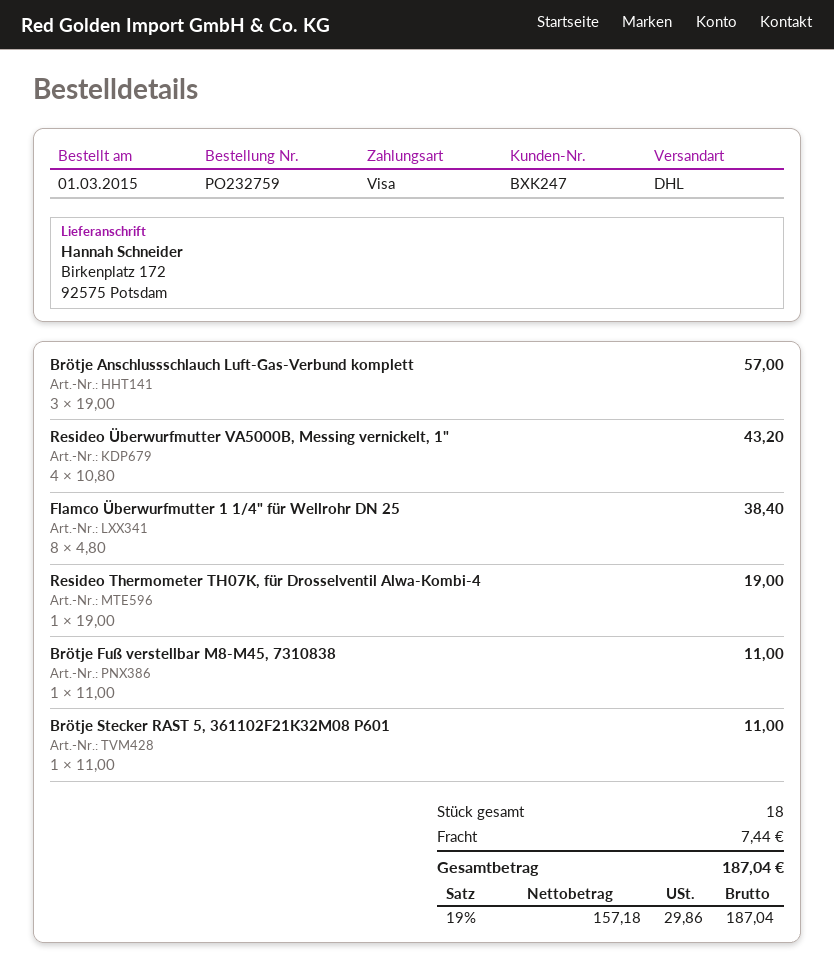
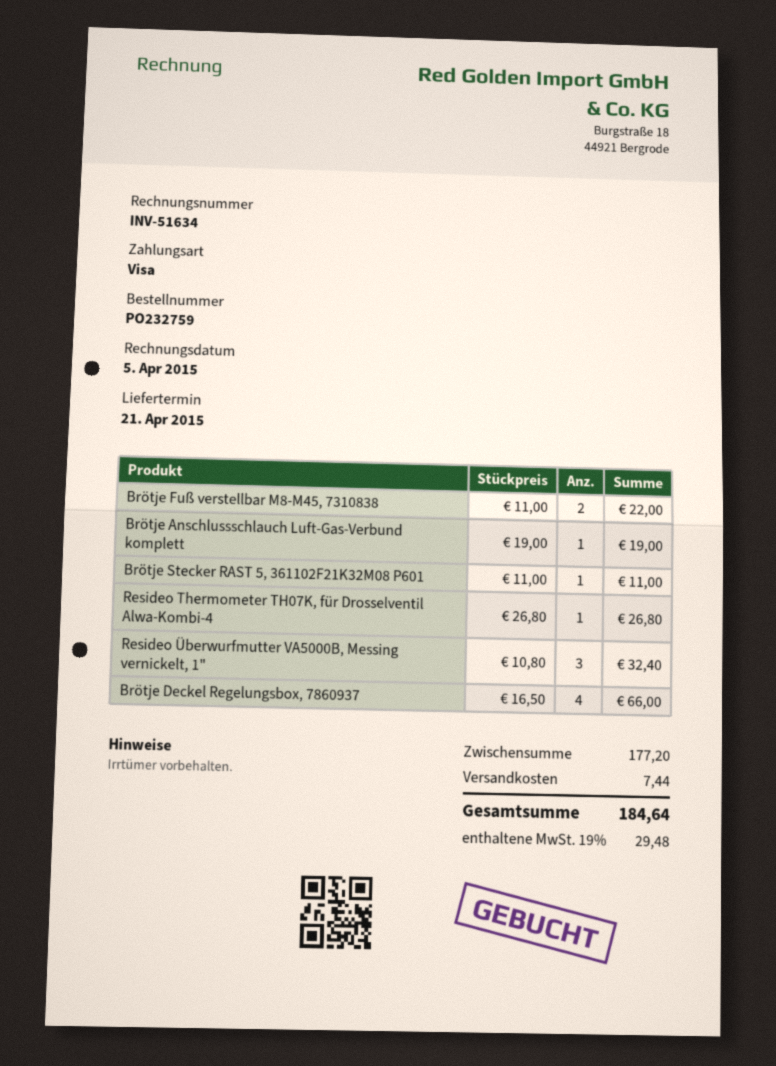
Brötje Anschlussschlauch Luft-Gas-Verbund komplett: 3 x 19.00 = 57.00 -> 1 x 19.00 = 19.00
Resideo Überwurfmutter VA5000B, Messing vernickelt, 1": 4 x 10.80 = 43.20 -> 3 x 10.80 = 32.40
Flamco Überwurfmutter 1 1/4" für Wellrohr DN 25: 8 x 4.80 = 38.40 -> none
Resideo Thermometer TH07K, für Drosselventil Alwa-Kombi-4: 1 x 19.00 = 19.00 -> 1 x 26.80 = 26.80
Brötje Fuß verstellbar M8-M45, 7310838: 1 x 11.00 = 11.00 -> 2 x 11.00 = 22.00
Brötje Deckel Regelungsbox, 7860937: none -> 4 x 16.50 = 66.00
tax: 19% = 29.86 -> 19% = 29.48
total: 187.04 -> 184.64

